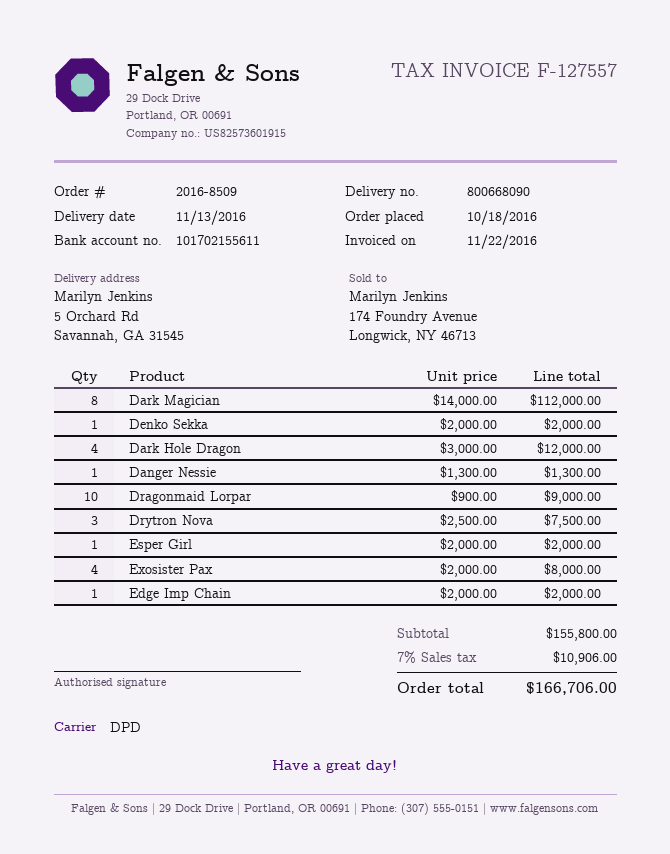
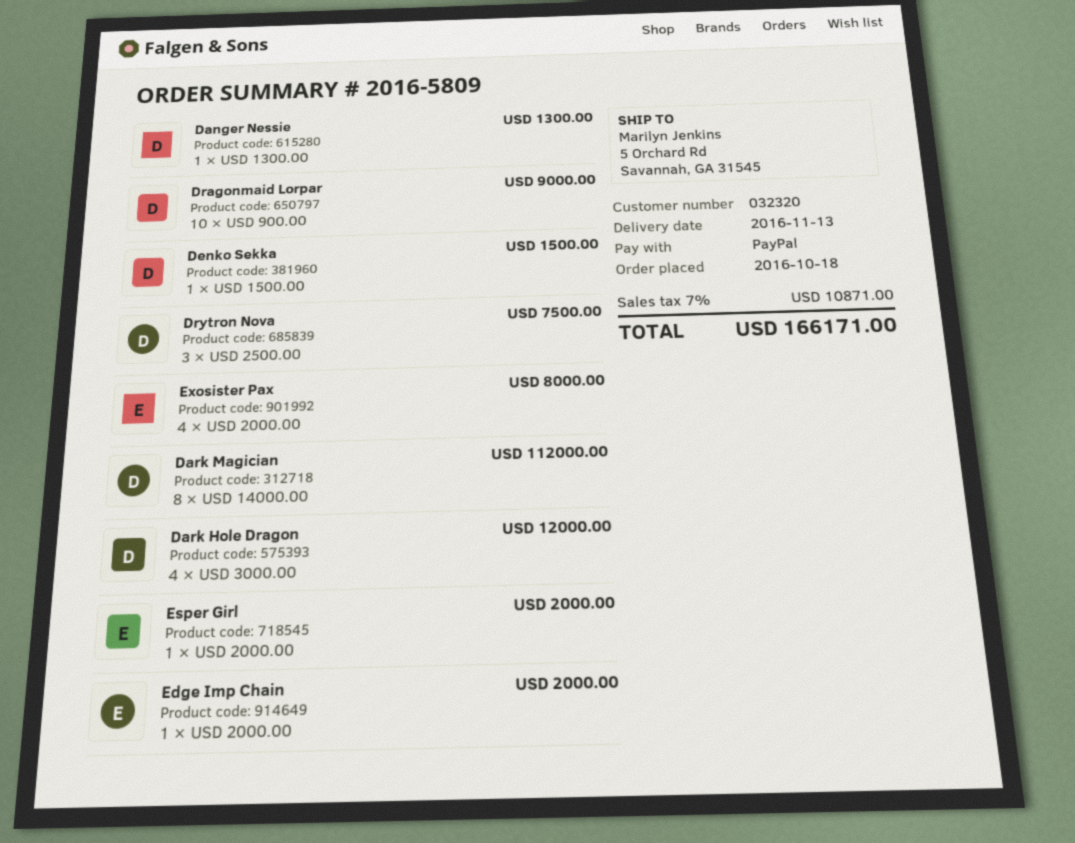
order number: 2016-8509 -> 2016-5809
Denko Sekka: 1 x 2000.00 = 2000.00 -> 1 x 1500.00 = 1500.00
tax: 7% = 10906.00 -> 7% = 10871.00
total: 166706.00 -> 166171.00

